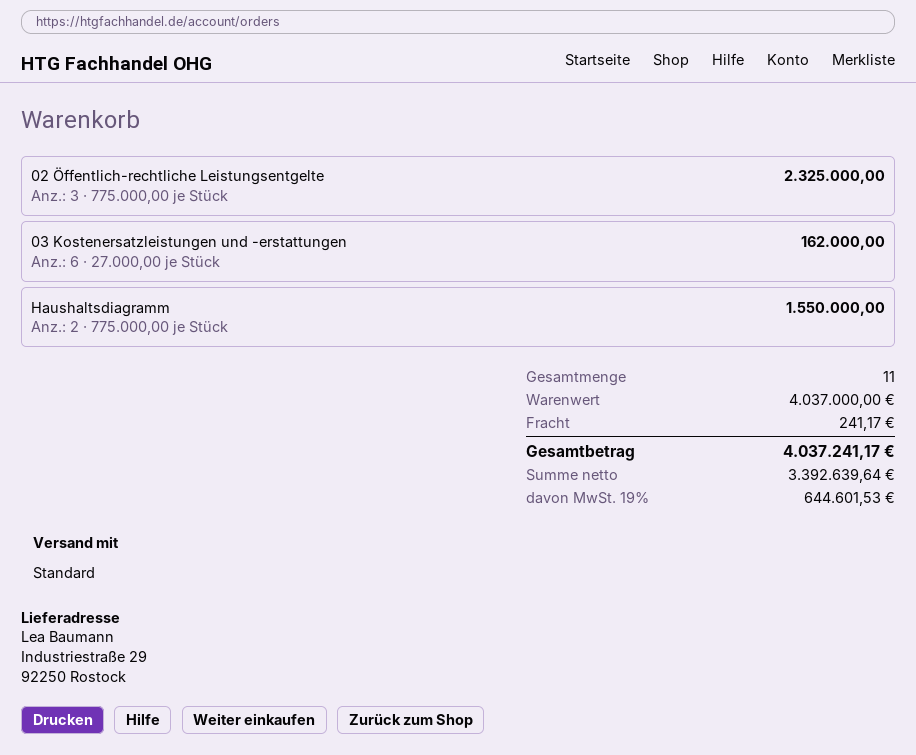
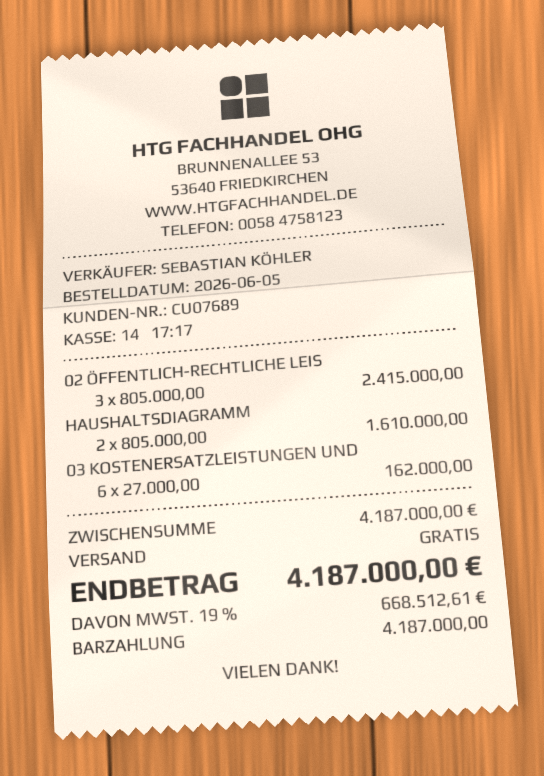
02 Öffentlich-rechtliche Leistungsentgelte: 3 x 775000.00 = 2325000.00 -> 3 x 805000.00 = 2415000.00
Haushaltsdiagramm: 2 x 775000.00 = 1550000.00 -> 2 x 805000.00 = 1610000.00
subtotal: 4037000.00 -> 4187000.00
shipping: 241.17 -> 0.00
tax: 19% = 644601.53 -> 19% = 668512.61
total: 4037241.17 -> 4187000.00

